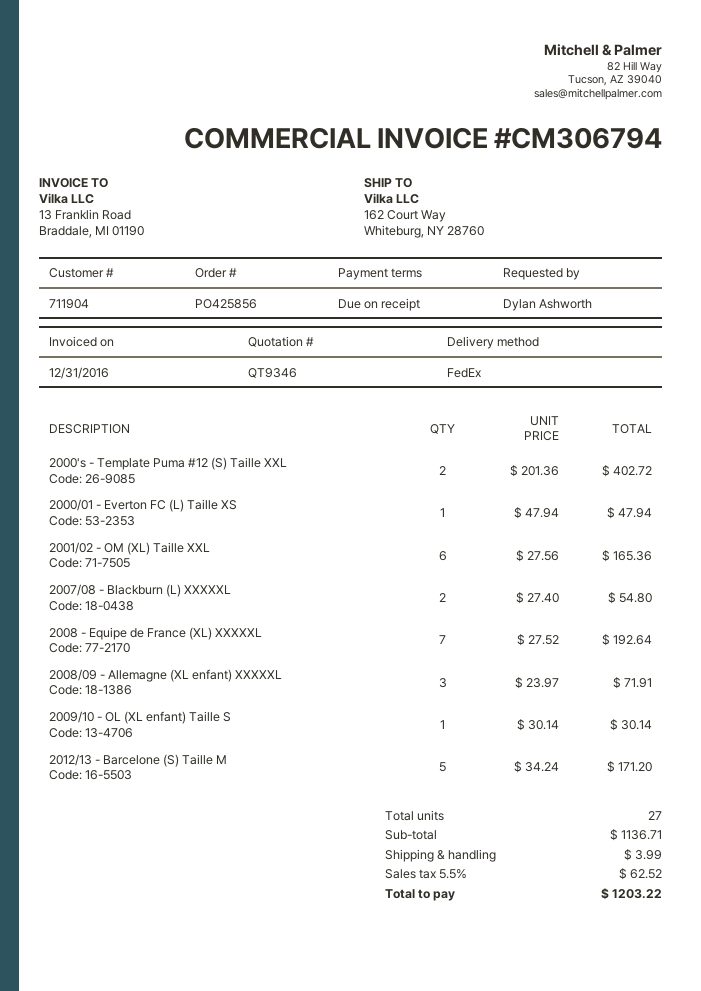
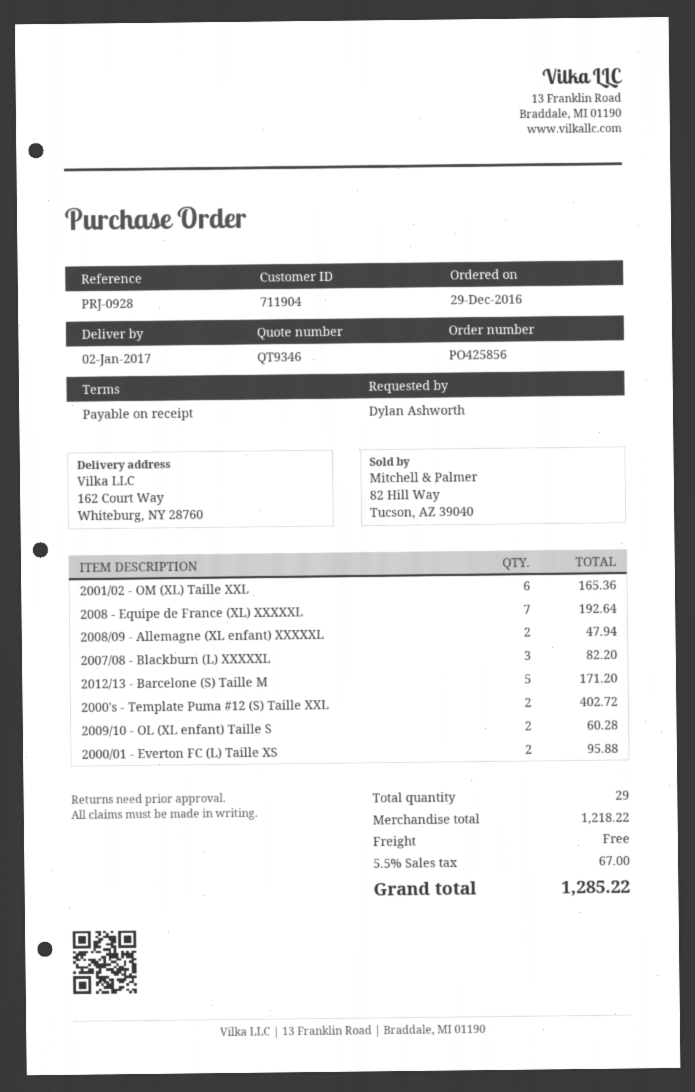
2000/01 - Everton FC (L) Taille XS: 1 for 47.94 -> 2 for 95.88
2007/08 - Blackburn (L) XXXXXL: 2 for 54.80 -> 3 for 82.20
2008/09 - Allemagne (XL enfant) XXXXXL: 3 for 71.91 -> 2 for 47.94
2009/10 - OL (XL enfant) Taille S: 1 for 30.14 -> 2 for 60.28
total quantity: 27 -> 29
subtotal: 1136.71 -> 1218.22
shipping: 3.99 -> 0.00
tax: 5.5% = 62.52 -> 5.5% = 67.00
total: 1203.22 -> 1285.22

